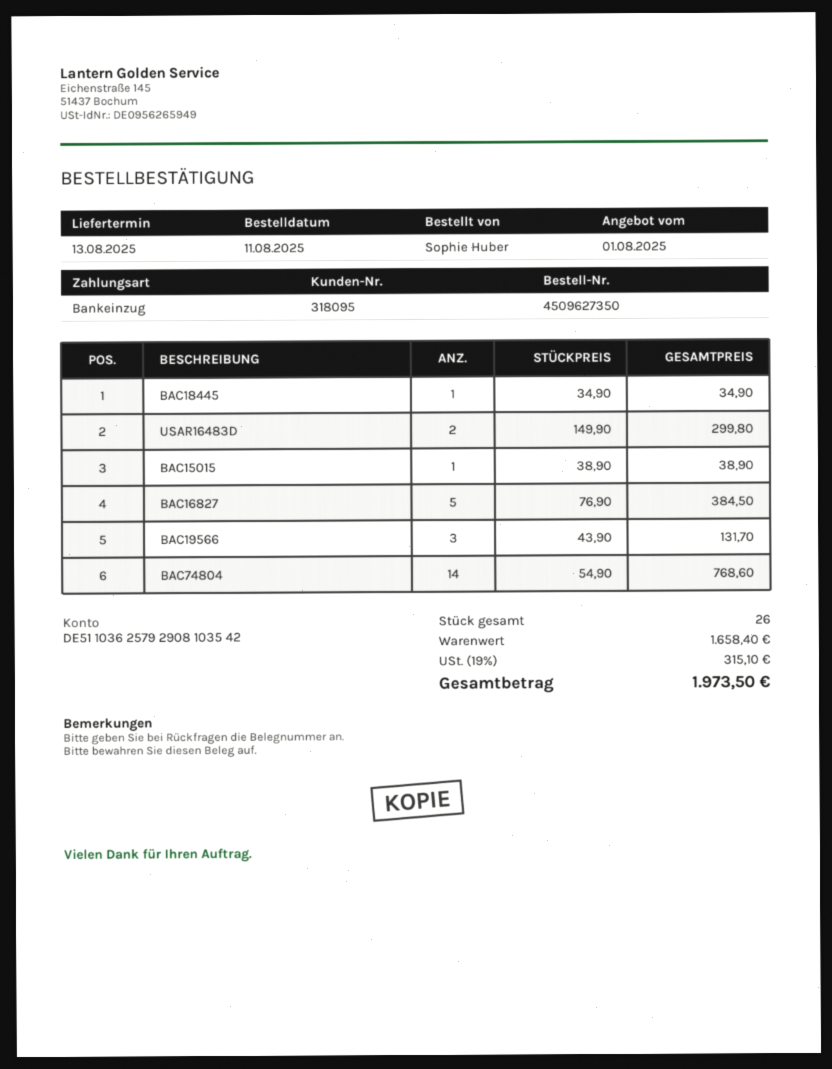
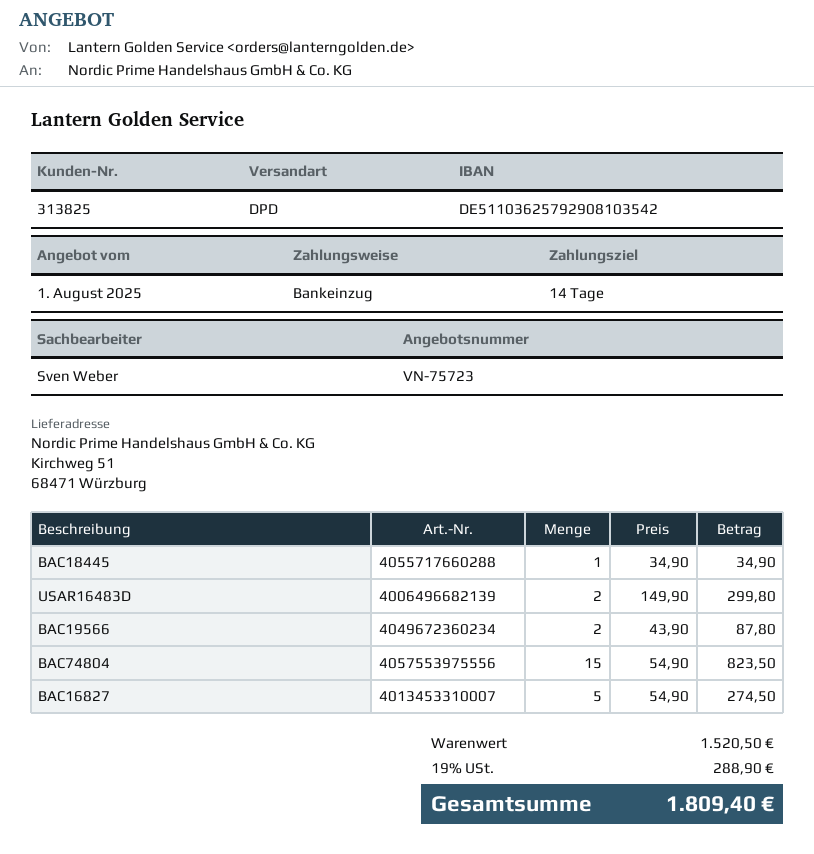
customer number: 318095 -> 313825
BAC15015: 1 x 38.90 = 38.90 -> none
BAC16827: 5 x 76.90 = 384.50 -> 5 x 54.90 = 274.50
BAC19566: 3 x 43.90 = 131.70 -> 2 x 43.90 = 87.80
BAC74804: 14 x 54.90 = 768.60 -> 15 x 54.90 = 823.50
subtotal: 1658.40 -> 1520.50
tax: 19% = 315.10 -> 19% = 288.90
total: 1973.50 -> 1809.40

